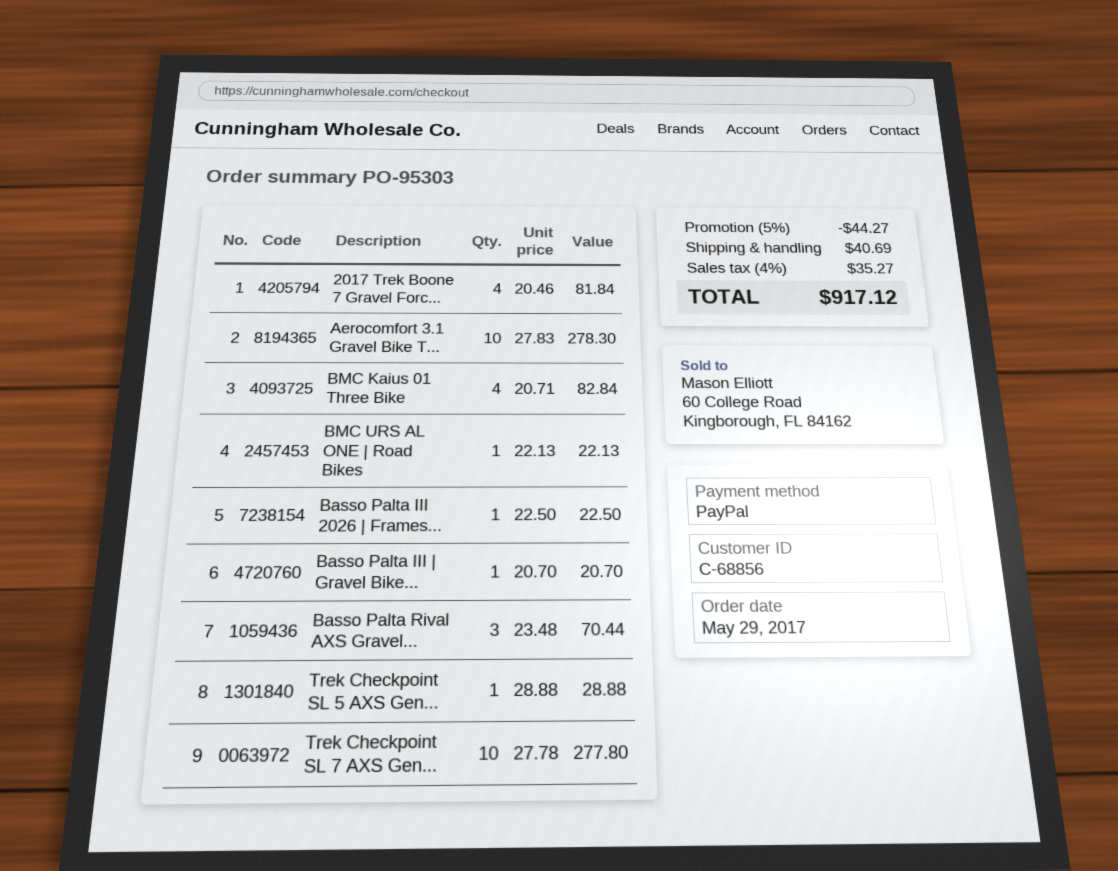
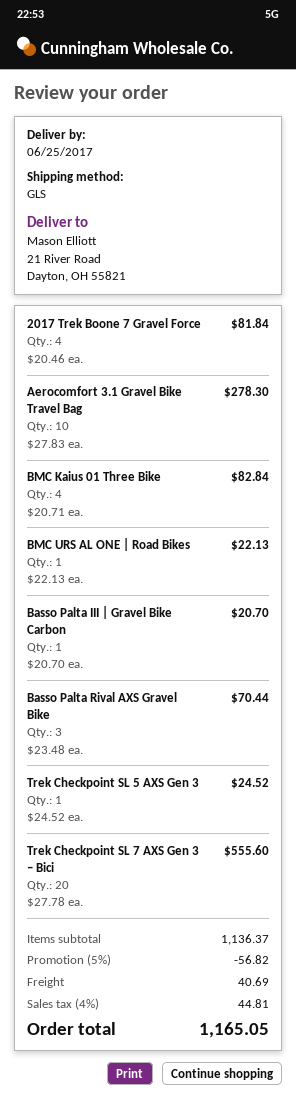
Basso Palta III 2026 | Frames...: 1 x 22.50 = 22.50 -> none
Trek Checkpoint SL 5 AXS Gen...: 1 x 28.88 = 28.88 -> 1 x 24.52 = 24.52
Trek Checkpoint SL 7 AXS Gen...: 10 x 27.78 = 277.80 -> 20 x 27.78 = 555.60
discount: 5% = 44.27 -> 5% = 56.82
tax: 4% = 35.27 -> 4% = 44.81
total: 917.12 -> 1165.05

